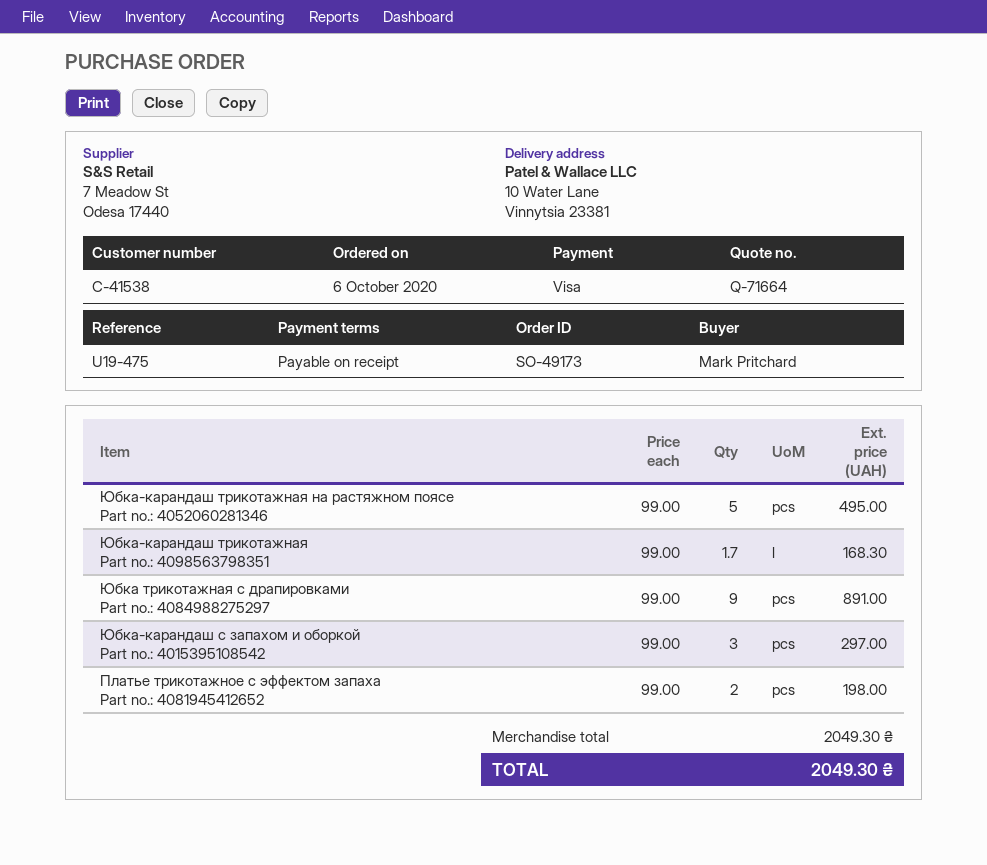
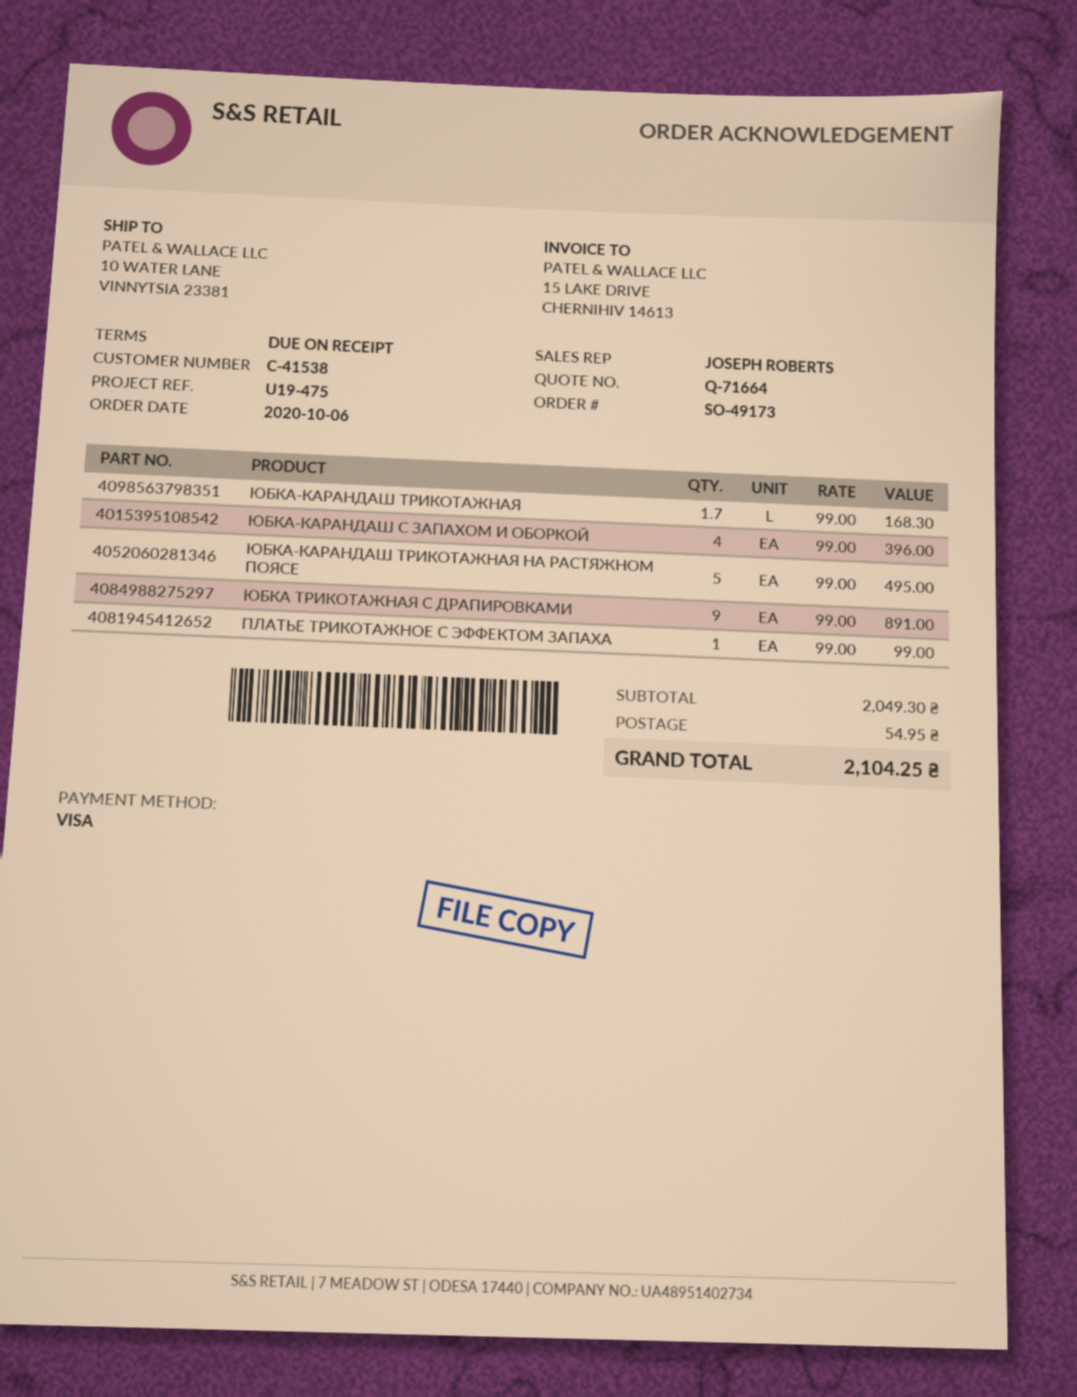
Юбка-карандаш с запахом и оборкой: 3 x 99.00 = 297.00 -> 4 x 99.00 = 396.00
Платье трикотажное с эффектом запаха: 2 x 99.00 = 198.00 -> 1 x 99.00 = 99.00
shipping: none -> 54.95
total: 2049.30 -> 2104.25

